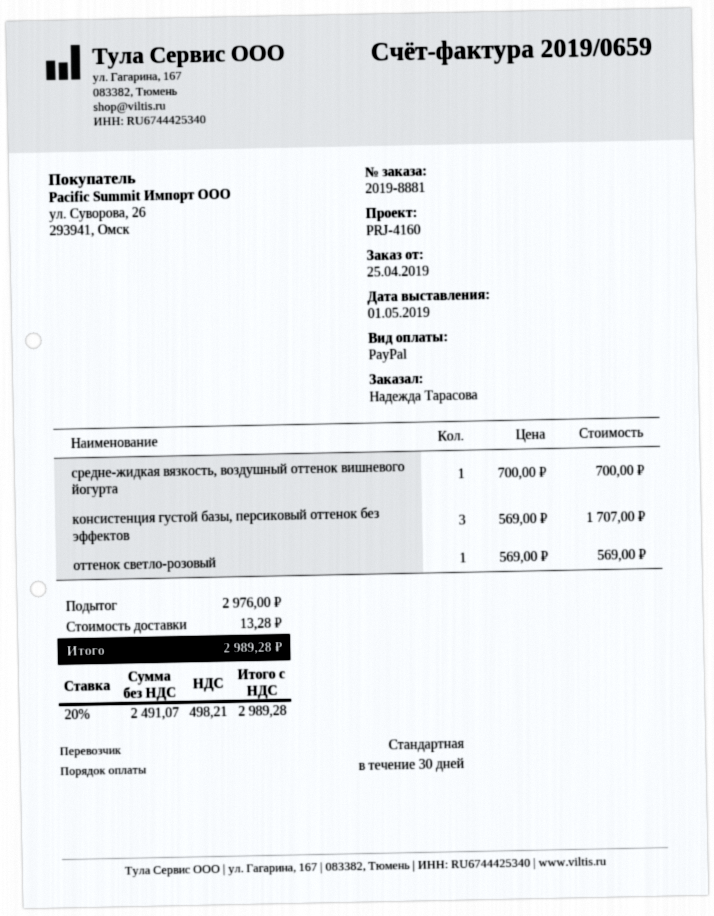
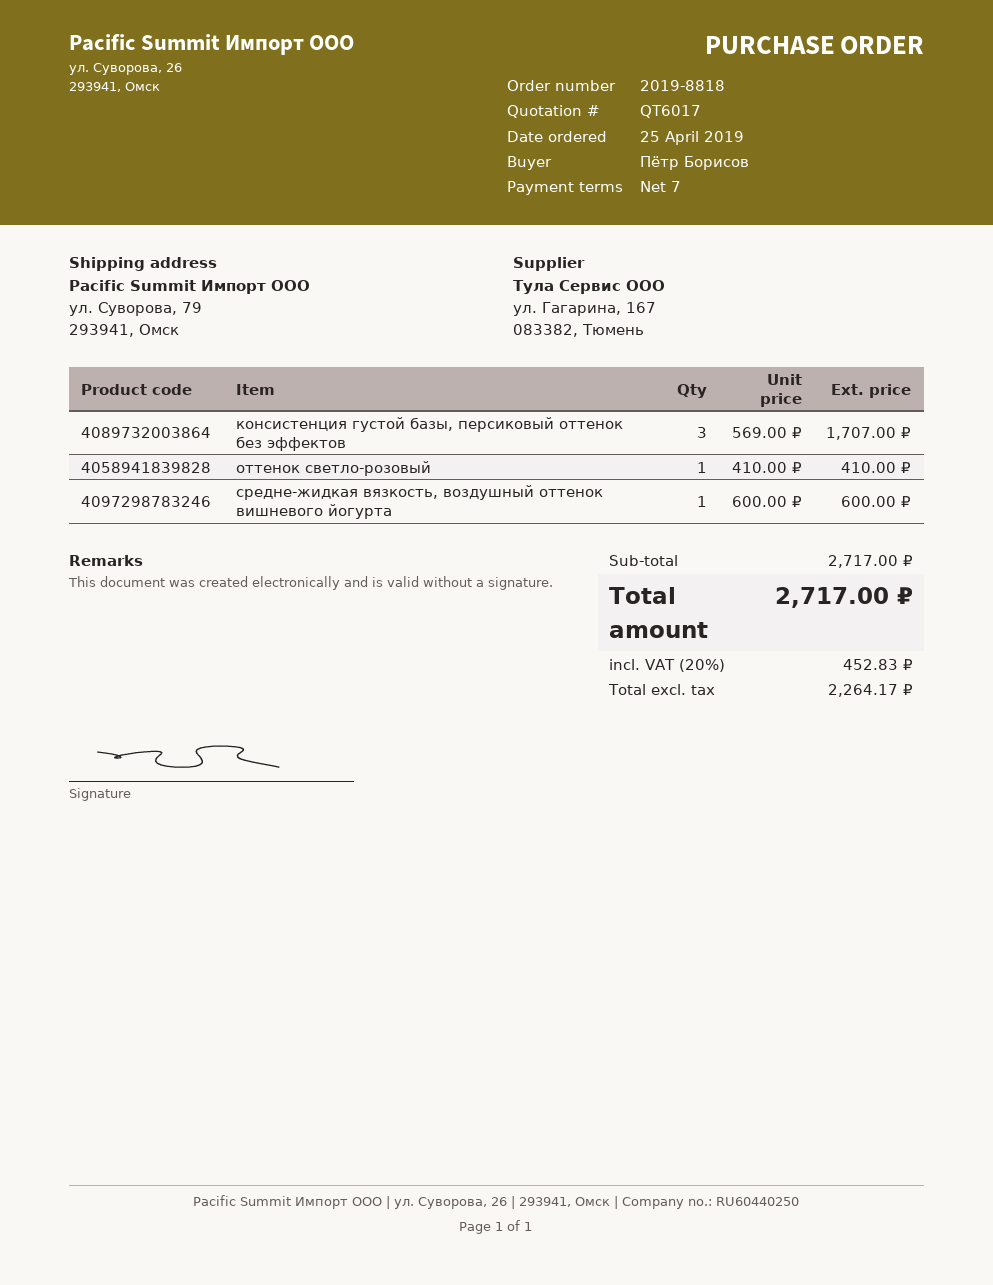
order number: 2019-8881 -> 2019-8818
payment terms: 30 days -> 7 days
ordered by: Надежда Тарасова -> Пётр Борисов
средне-жидкая вязкость, воздушный оттенок вишневого йогурта: 1 x 700.00 = 700.00 -> 1 x 600.00 = 600.00
оттенок светло-розовый: 1 x 569.00 = 569.00 -> 1 x 410.00 = 410.00
subtotal: 2976.00 -> 2717.00
shipping: 13.28 -> none
net: 2491.07 -> 2264.17
tax: 20% = 498.21 -> 20% = 452.83
total: 2989.28 -> 2717.00

